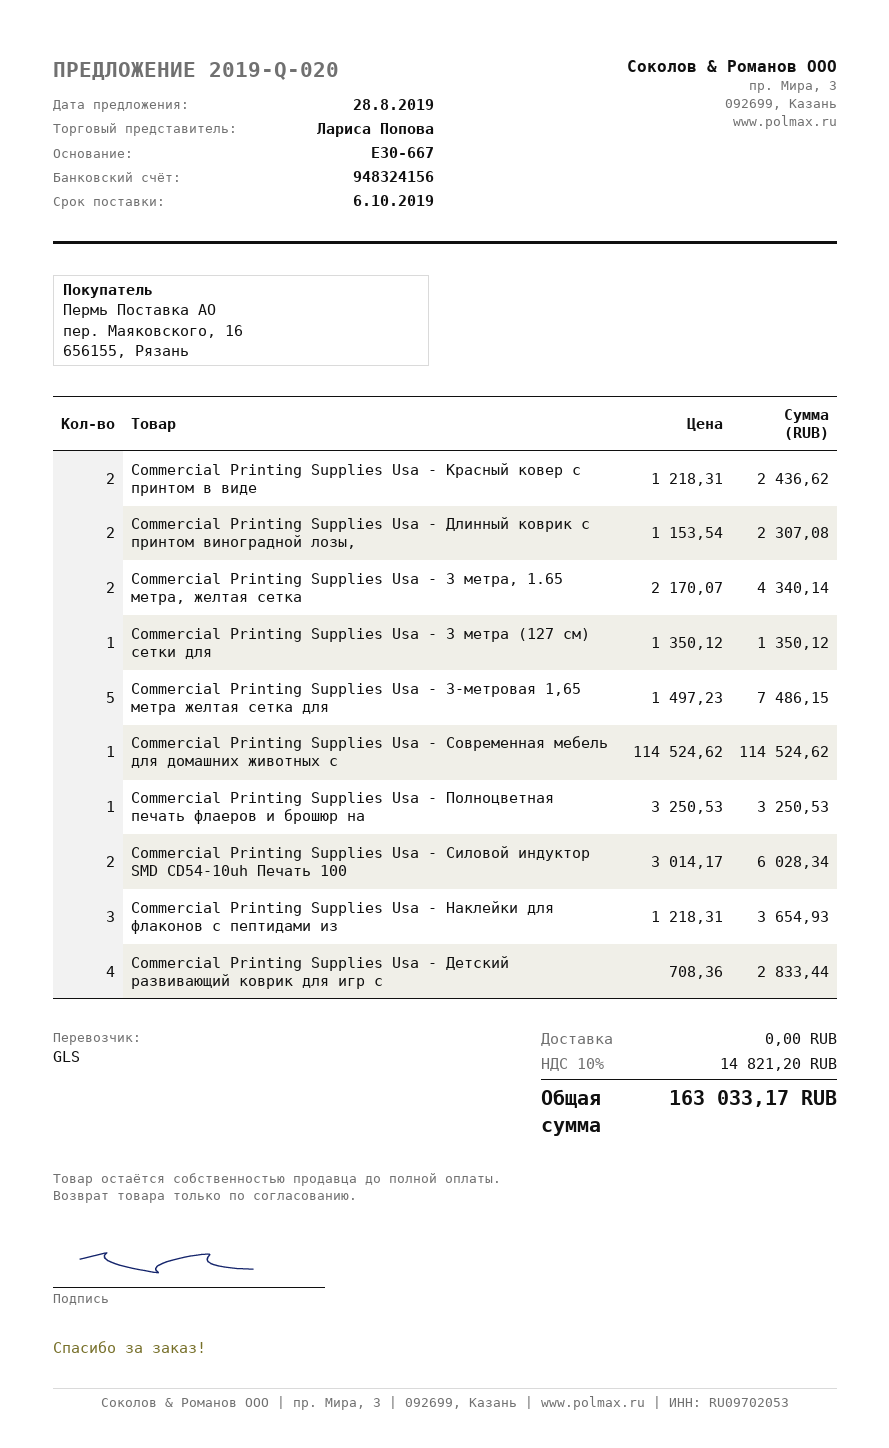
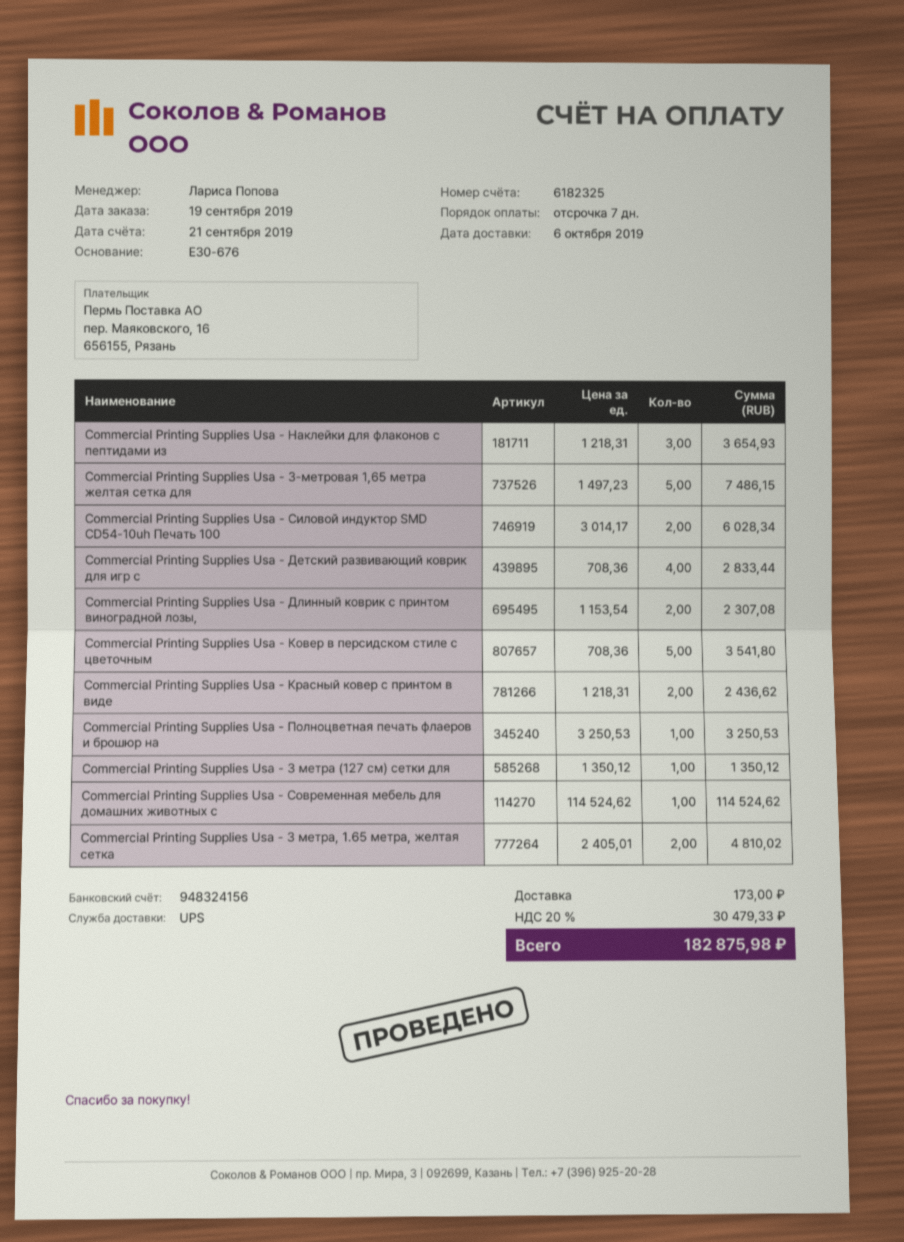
reference: E30-667 -> E30-676
shipping method: GLS -> UPS
Commercial Printing Supplies Usa - 3 метра, 1.65 метра, желтая сетка: 2 x 2170.07 = 4340.14 -> 2 x 2405.01 = 4810.02
Commercial Printing Supplies Usa - Ковер в персидском стиле с цветочным: none -> 5 x 708.36 = 3541.80
shipping: 0.00 -> 173.00
tax: 10% = 14821.20 -> 20% = 30479.33
total: 163033.17 -> 182875.98

